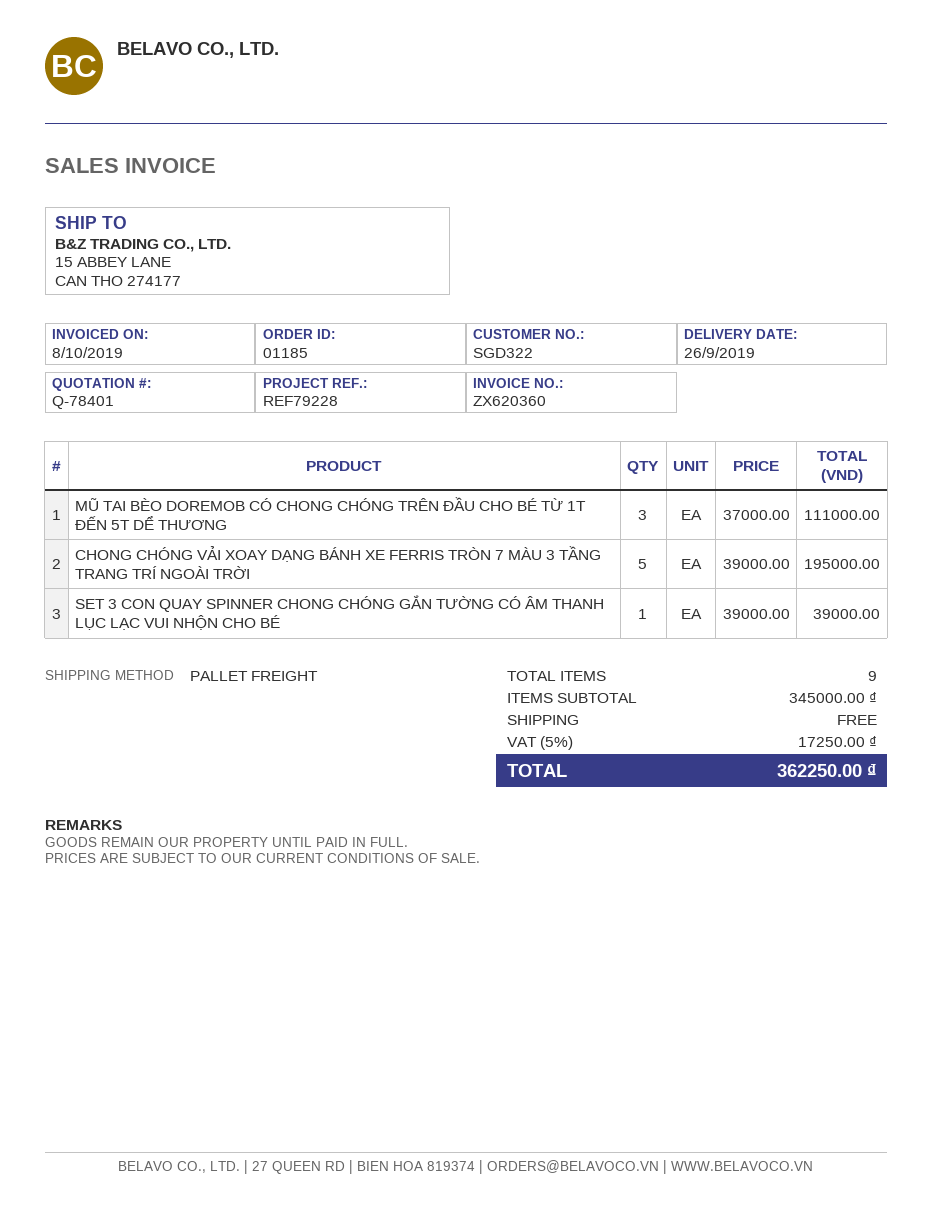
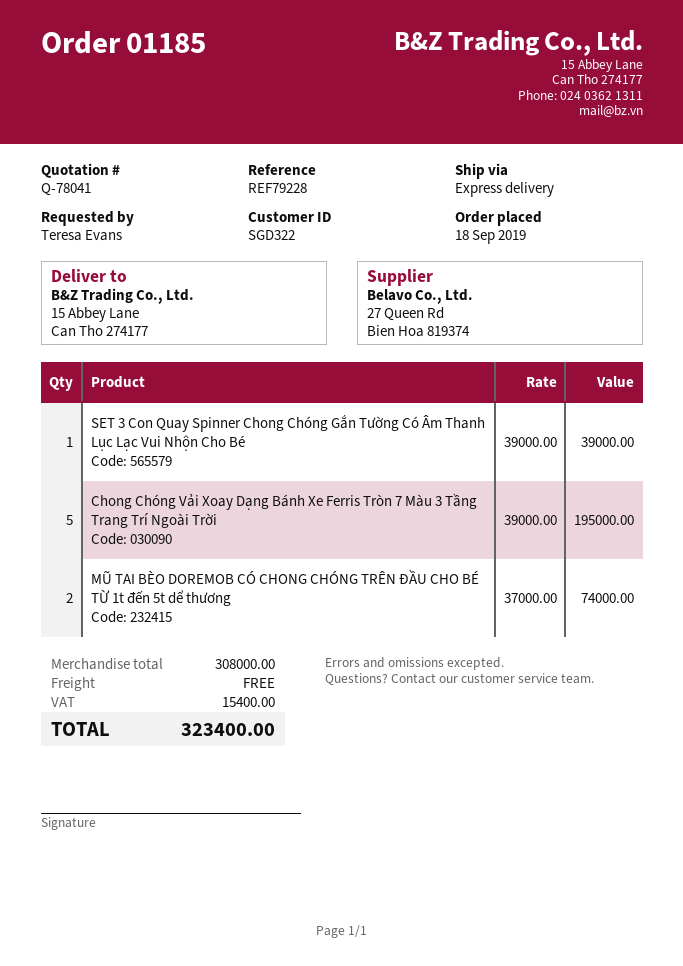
quote number: Q-78401 -> Q-78041
shipping method: pallet freight -> express
MŨ TAI BÈO DOREMOB CÓ CHONG CHÓNG TRÊN ĐẦU CHO BÉ TỪ 1T ĐẾN 5T DỂ THƯƠNG: 3 x 37000.00 = 111000.00 -> 2 x 37000.00 = 74000.00
subtotal: 345000.00 -> 308000.00
tax: 17250.00 -> 15400.00
total: 362250.00 -> 323400.00

